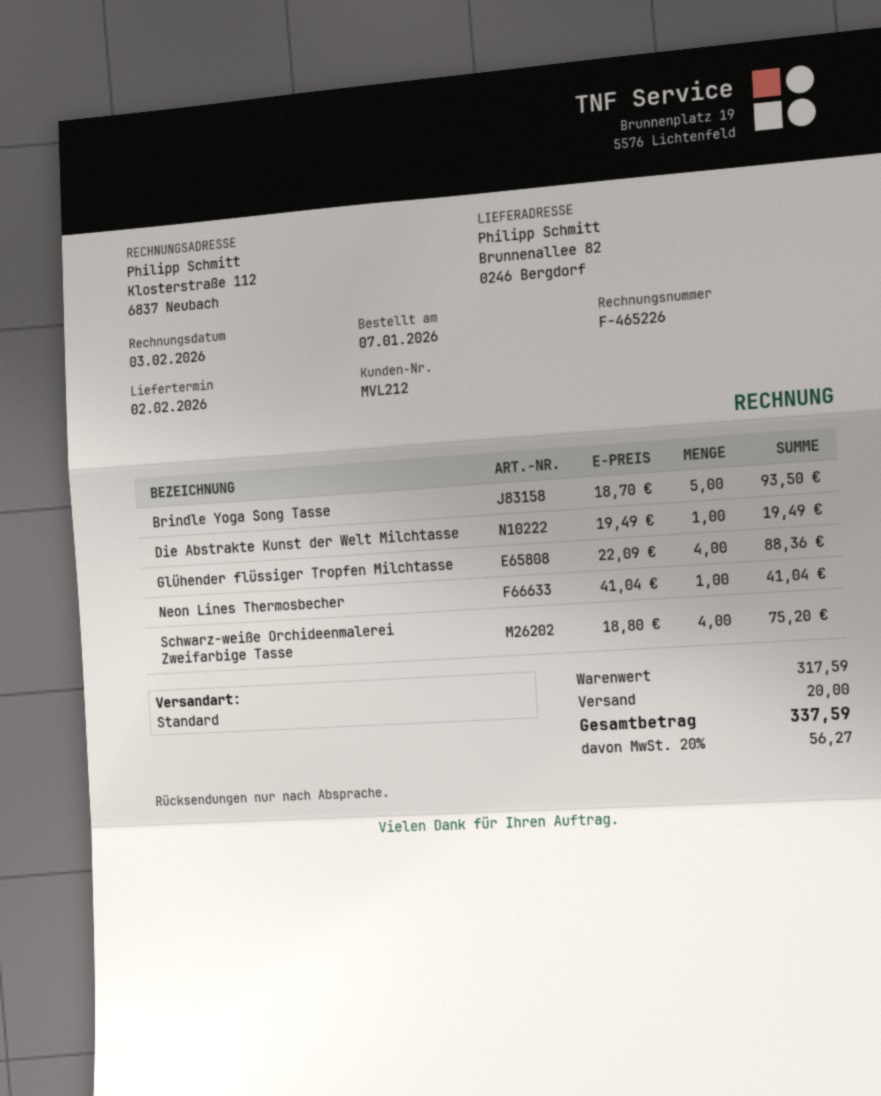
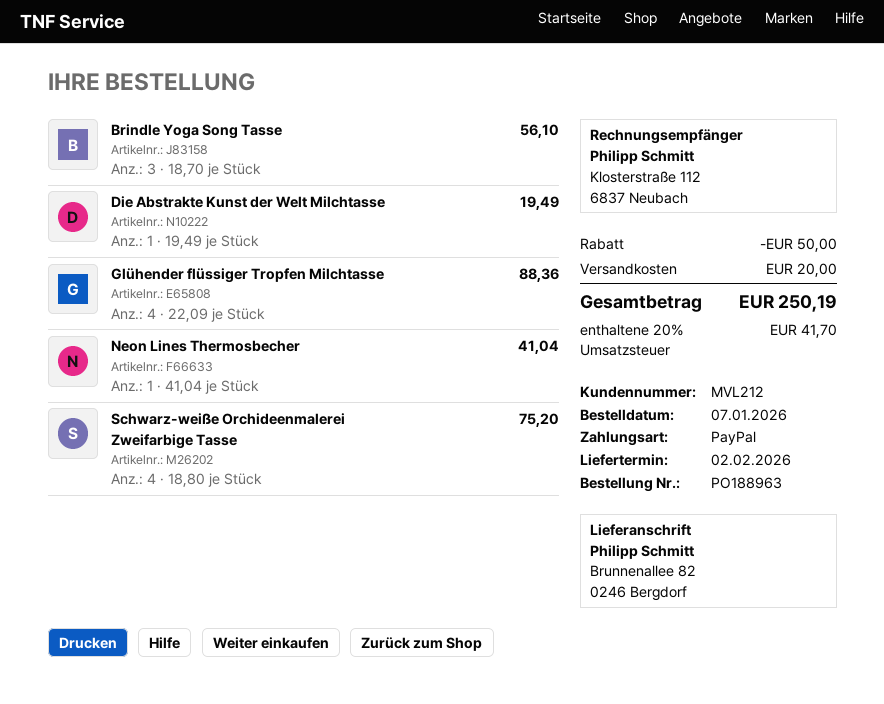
Brindle Yoga Song Tasse: 5 x 18.70 = 93.50 -> 3 x 18.70 = 56.10
discount: none -> 50.00
tax: 20% = 56.27 -> 20% = 41.70
total: 337.59 -> 250.19

